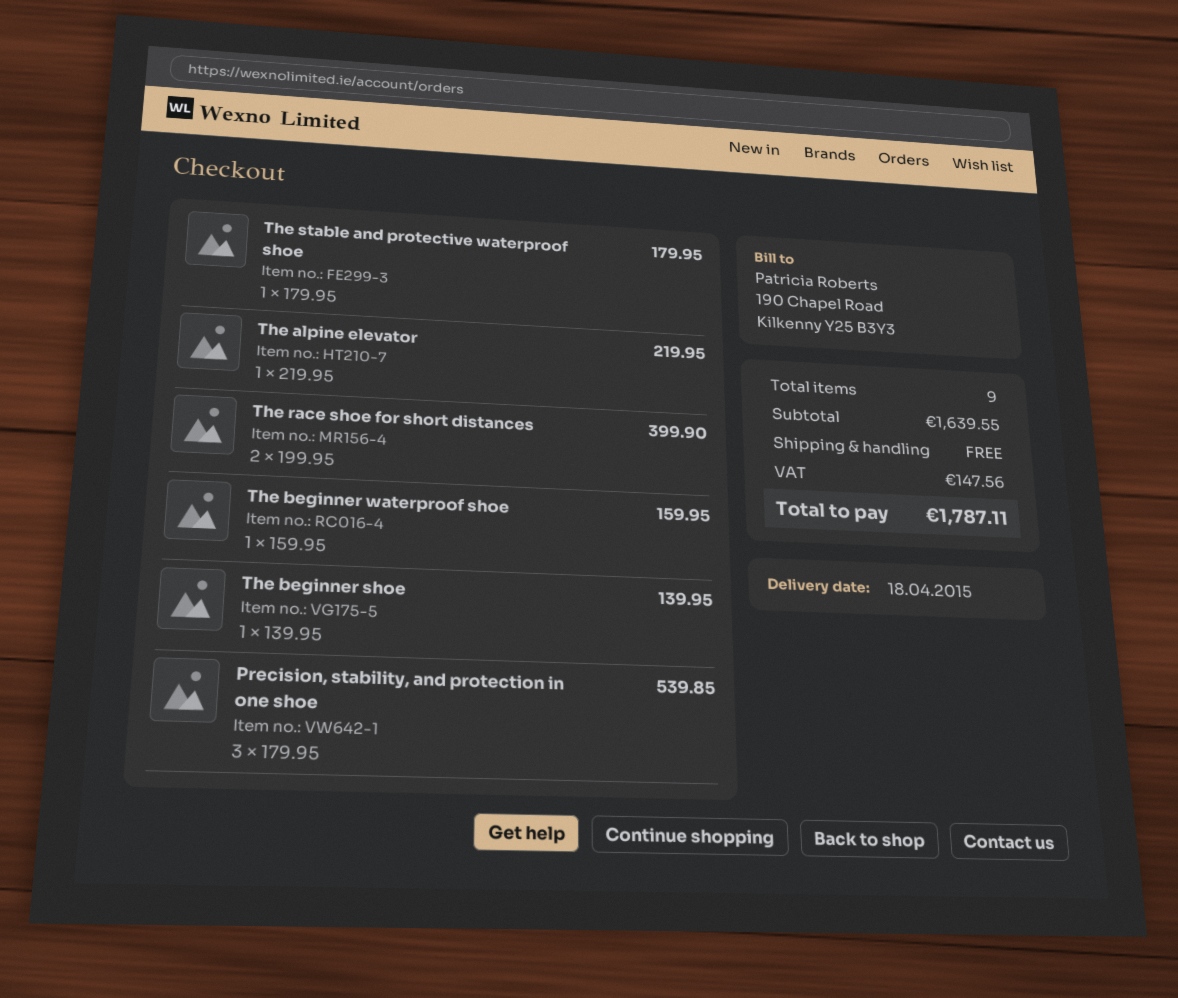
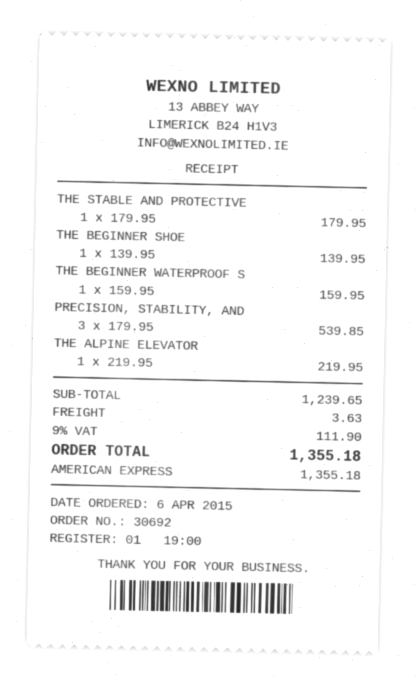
The race shoe for short distances: 2 x 199.95 = 399.90 -> none
subtotal: 1639.55 -> 1239.65
shipping: 0.00 -> 3.63
tax: 147.56 -> 111.90
total: 1787.11 -> 1355.18

